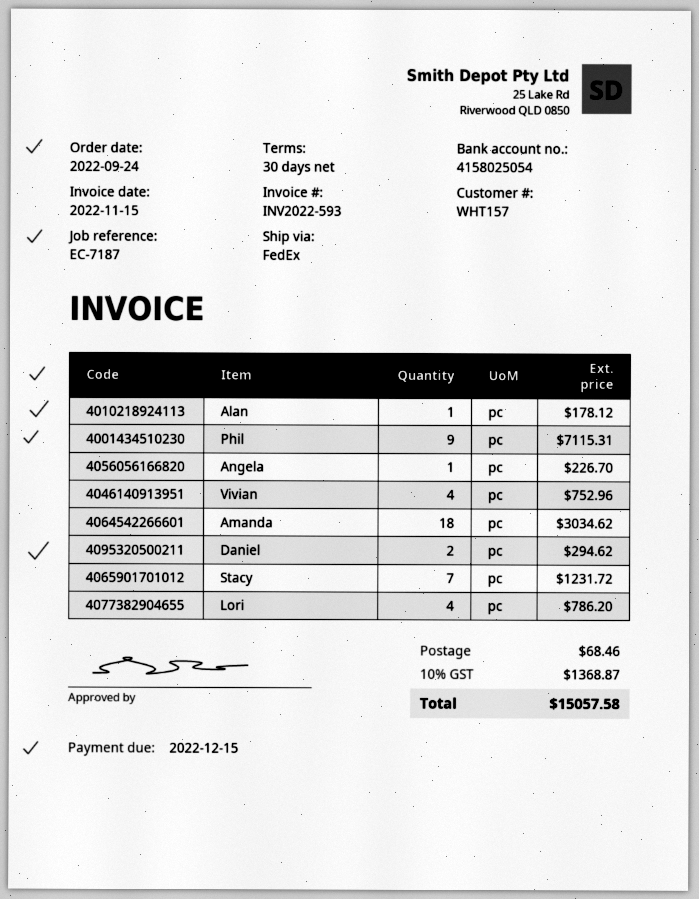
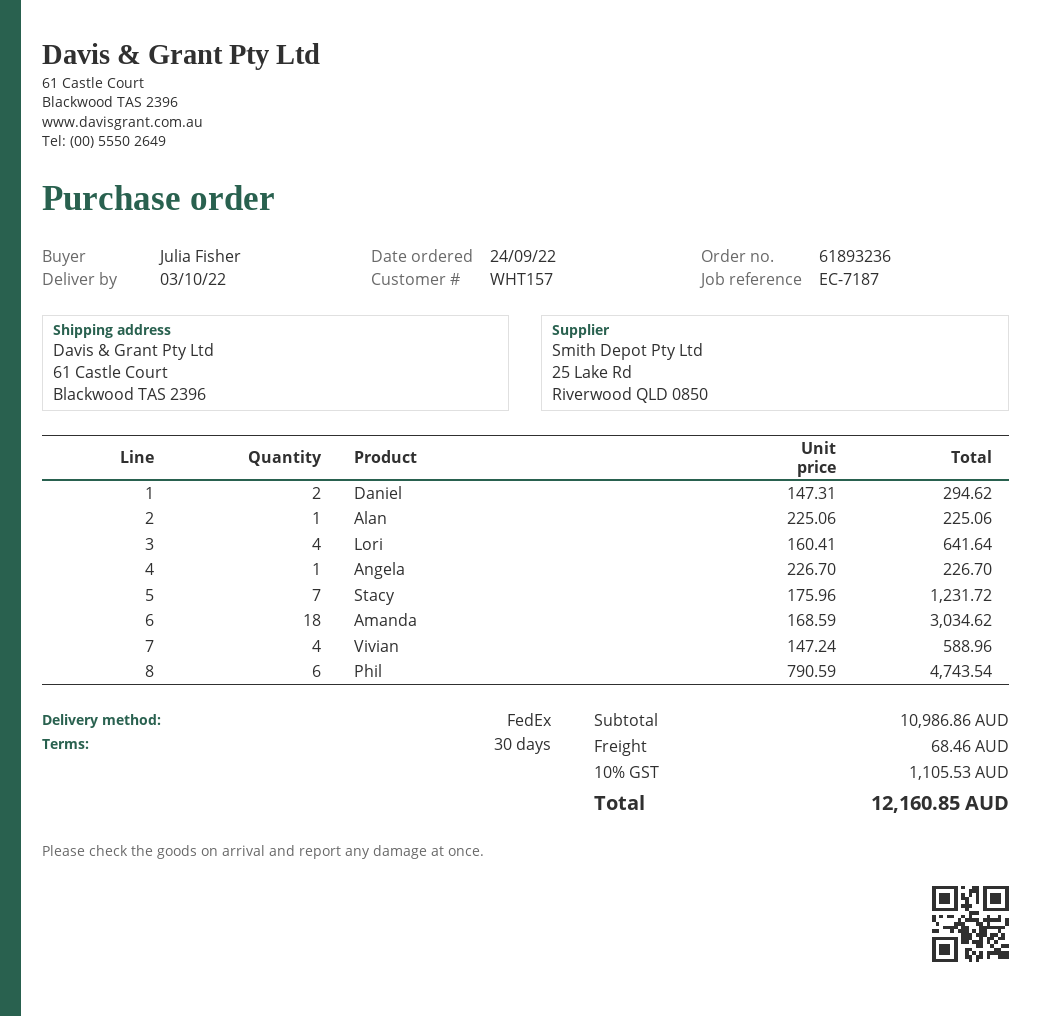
Alan: 1 for 178.12 -> 1 for 225.06
Phil: 9 for 7115.31 -> 6 for 4743.54
Vivian: 4 for 752.96 -> 4 for 588.96
Lori: 4 for 786.20 -> 4 for 641.64
tax: 10% = 1368.87 -> 10% = 1105.53
total: 15057.58 -> 12160.85

